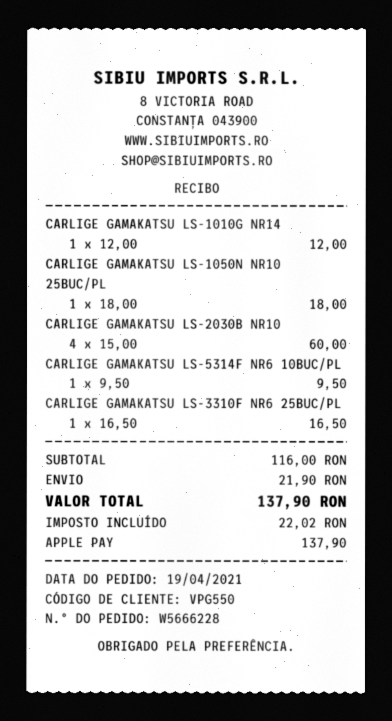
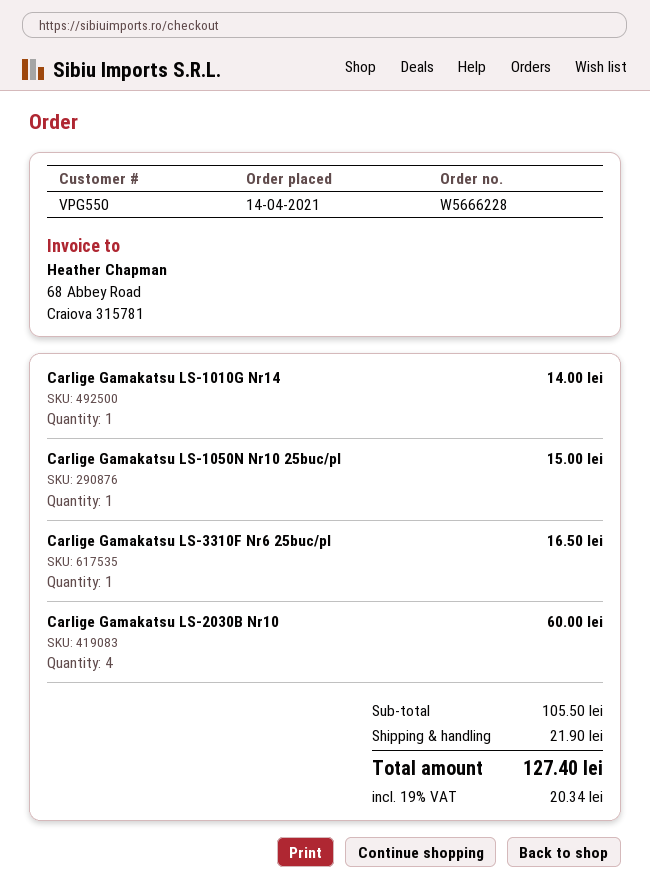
order date: 2021-04-19 -> 2021-04-14
CARLIGE GAMAKATSU LS-1010G NR14: 1 for 12.00 -> 1 for 14.00
CARLIGE GAMAKATSU LS-1050N NR10 25BUC/PL: 1 for 18.00 -> 1 for 15.00
CARLIGE GAMAKATSU LS-5314F NR6 10BUC/PL: 1 for 9.50 -> none
subtotal: 116.00 -> 105.50
tax: 22.02 -> 20.34
total: 137.90 -> 127.40

